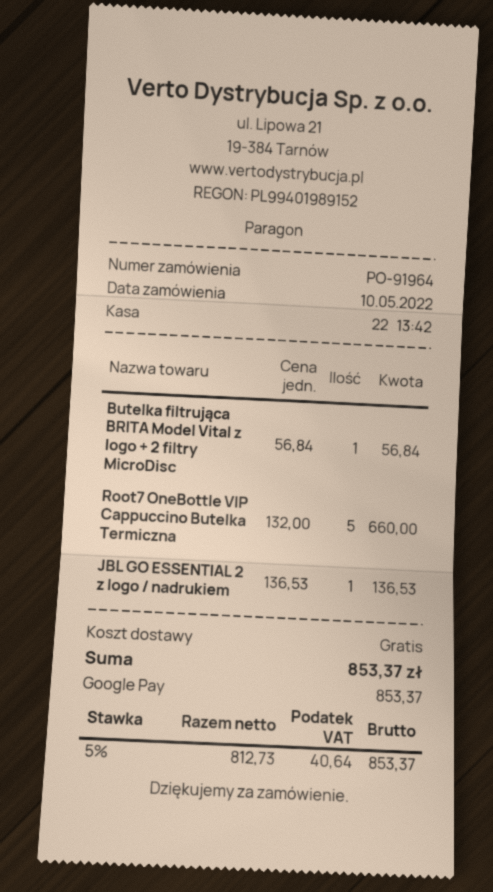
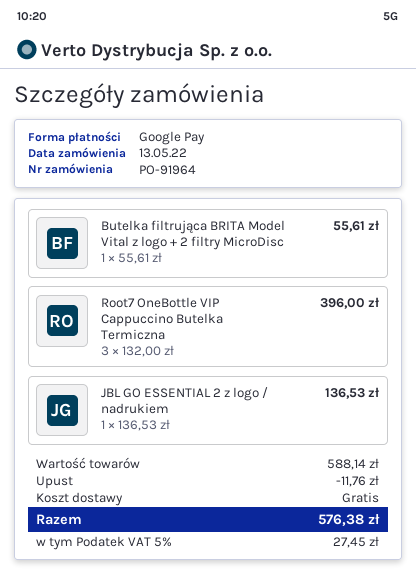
order date: 2022-05-10 -> 2022-05-13
Butelka filtrująca BRITA Model Vital z logo + 2 filtry MicroDisc: 1 x 56.84 = 56.84 -> 1 x 55.61 = 55.61
Root7 OneBottle VIP Cappuccino Butelka Termiczna: 5 x 132.00 = 660.00 -> 3 x 132.00 = 396.00
discount: none -> 11.76
tax: 5% = 40.64 -> 5% = 27.45
total: 853.37 -> 576.38

